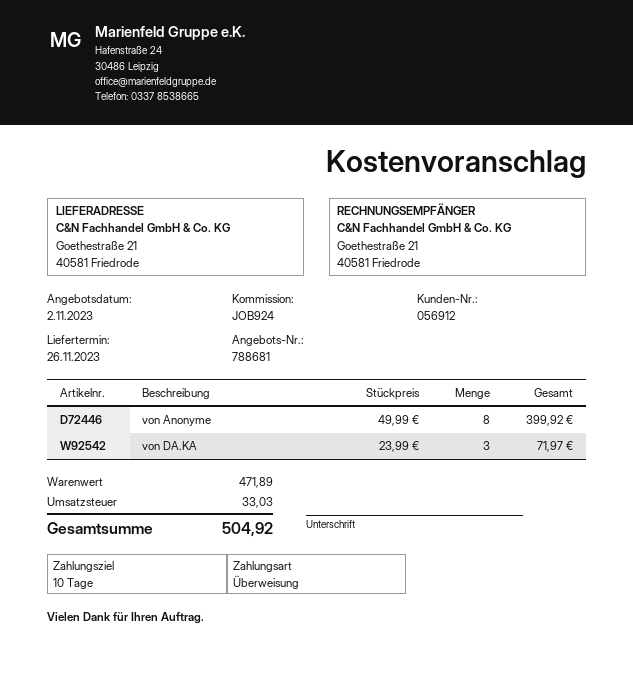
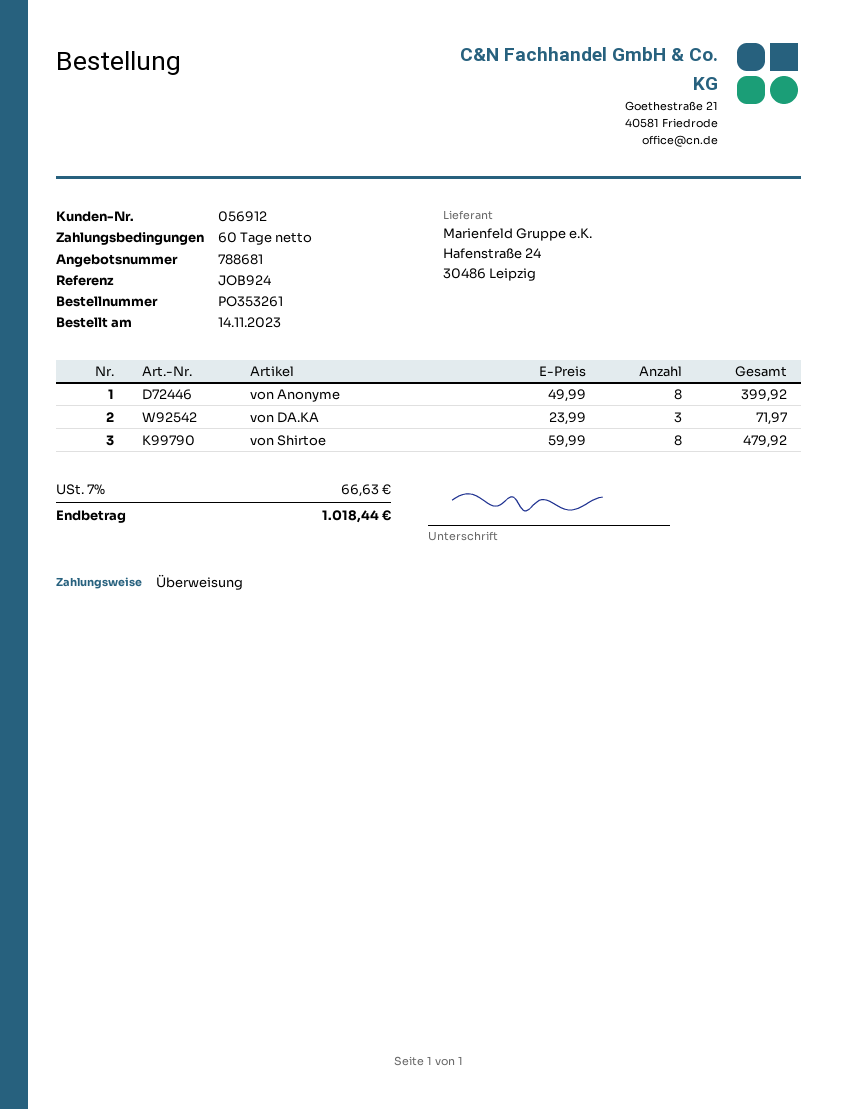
payment terms: 10 days -> 60 days
von Shirtoe: none -> 8 x 59.99 = 479.92
tax: 33.03 -> 66.63
total: 504.92 -> 1018.44

